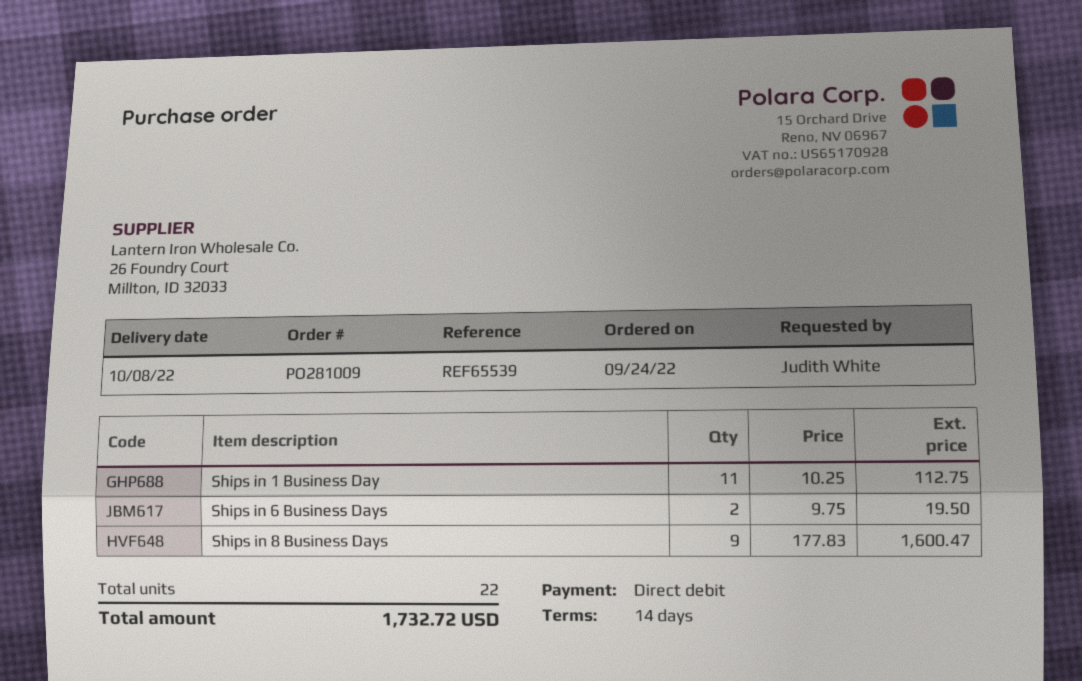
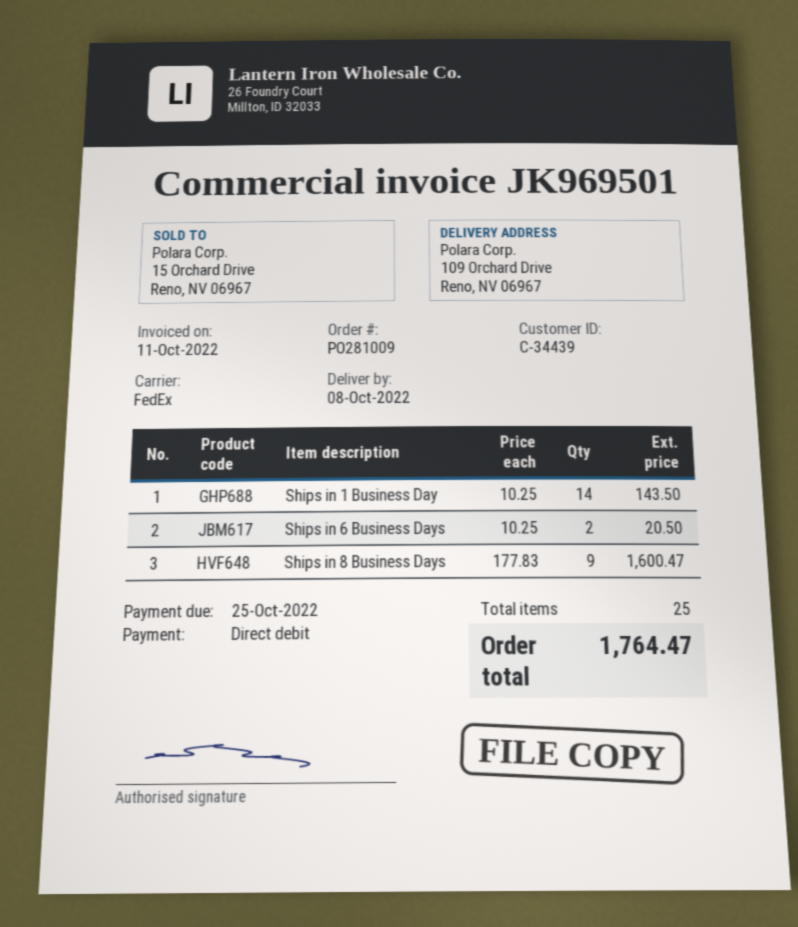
Ships in 1 Business Day: 11 x 10.25 = 112.75 -> 14 x 10.25 = 143.50
Ships in 6 Business Days: 2 x 9.75 = 19.50 -> 2 x 10.25 = 20.50
total quantity: 22 -> 25
total: 1732.72 -> 1764.47

